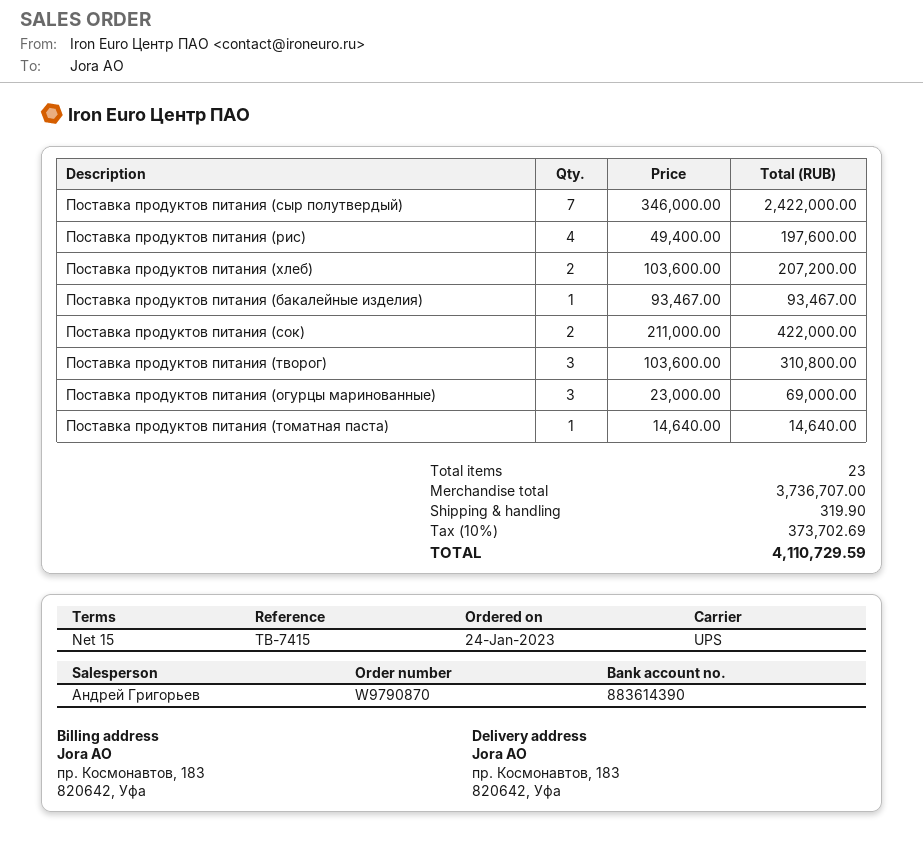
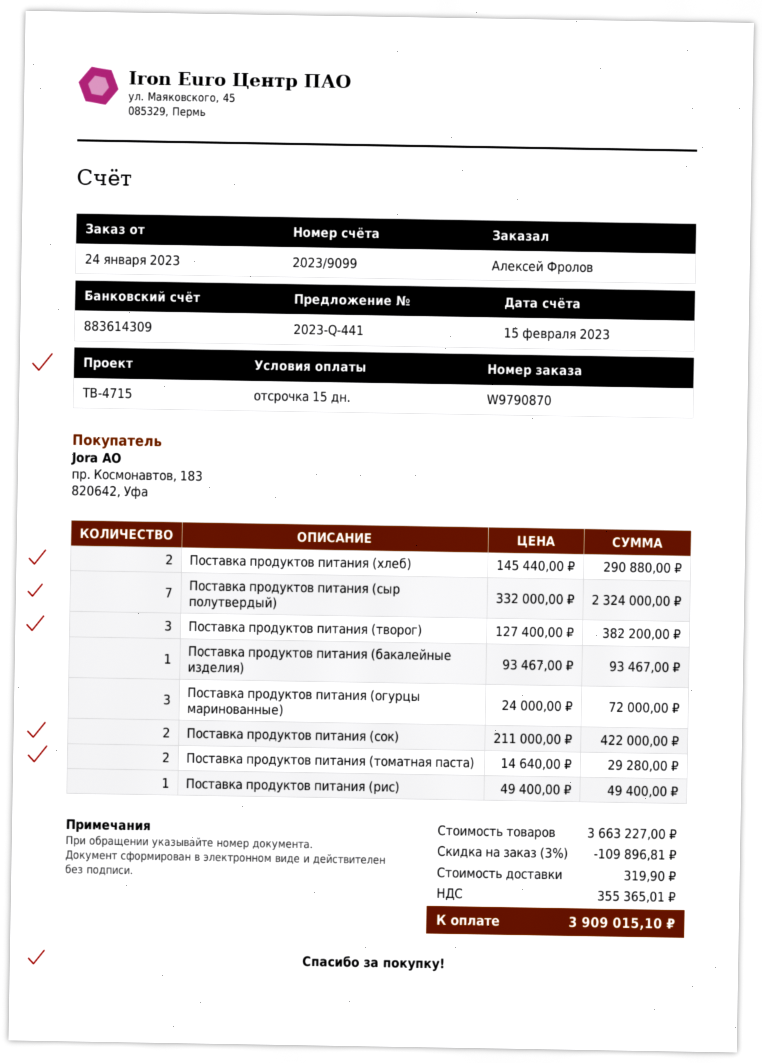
reference: TB-7415 -> TB-4715
bank account: 883614390 -> 883614309
Поставка продуктов питания (сыр полутвердый): 7 x 346000.00 = 2422000.00 -> 7 x 332000.00 = 2324000.00
Поставка продуктов питания (рис): 4 x 49400.00 = 197600.00 -> 1 x 49400.00 = 49400.00
Поставка продуктов питания (хлеб): 2 x 103600.00 = 207200.00 -> 2 x 145440.00 = 290880.00
Поставка продуктов питания (творог): 3 x 103600.00 = 310800.00 -> 3 x 127400.00 = 382200.00
Поставка продуктов питания (огурцы маринованные): 3 x 23000.00 = 69000.00 -> 3 x 24000.00 = 72000.00
Поставка продуктов питания (томатная паста): 1 x 14640.00 = 14640.00 -> 2 x 14640.00 = 29280.00
subtotal: 3736707.00 -> 3663227.00
discount: none -> 3% = 109896.81
tax: 373702.69 -> 355365.01
total: 4110729.59 -> 3909015.10

